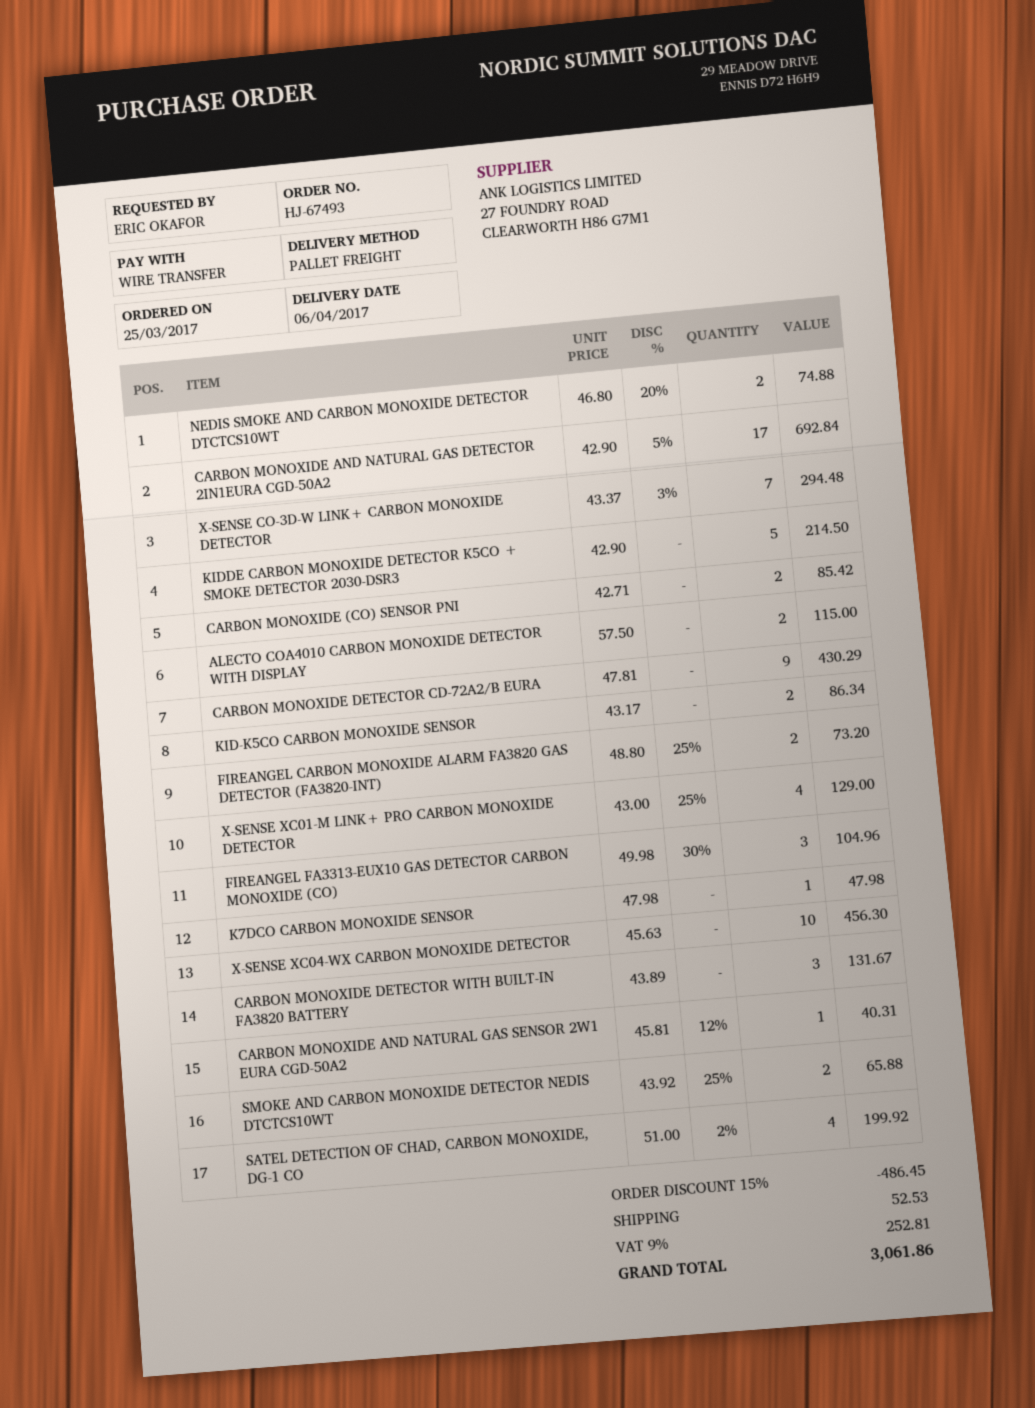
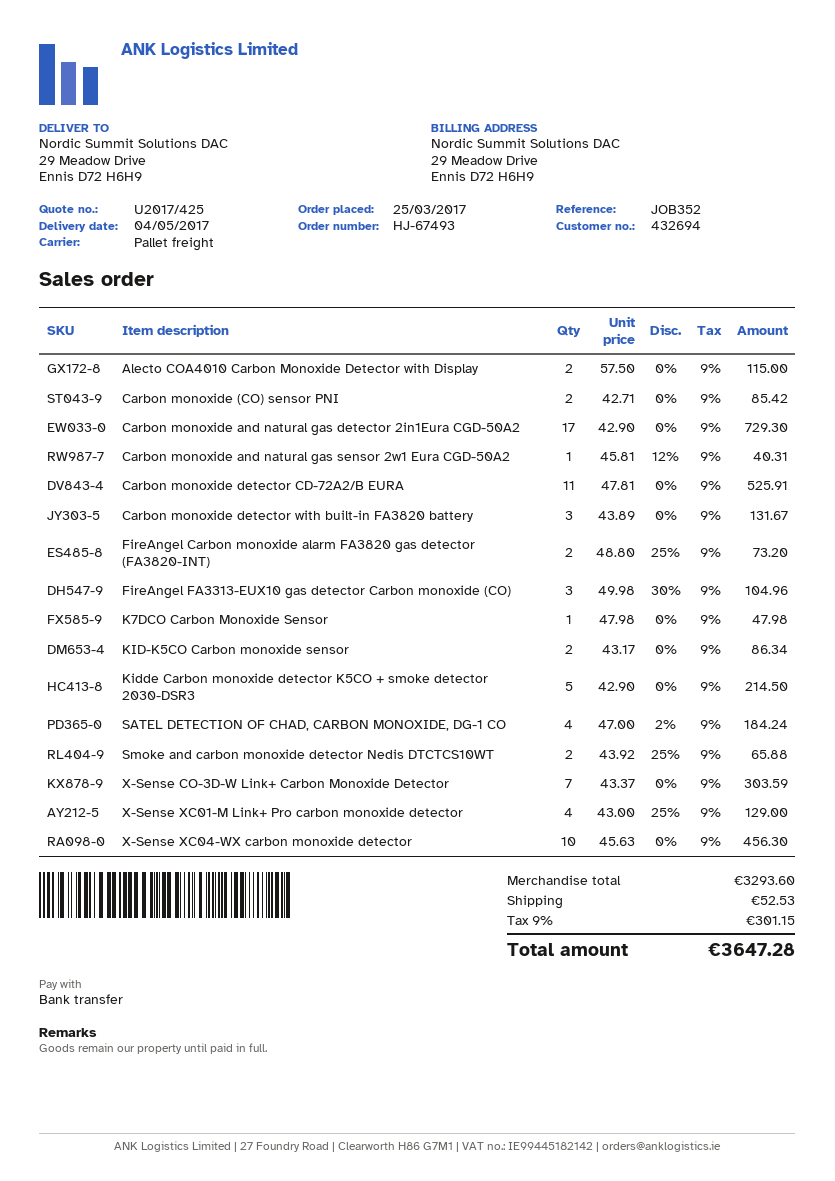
delivery date: 2017-04-06 -> 2017-05-04
NEDIS SMOKE AND CARBON MONOXIDE DETECTOR DTCTCS10WT: 2 x 46.80 - 20% = 74.88 -> none
CARBON MONOXIDE AND NATURAL GAS DETECTOR 2IN1EURA CGD-50A2: 17 x 42.90 - 5% = 692.84 -> 17 x 42.90 = 729.30
X-SENSE CO-3D-W LINK+ CARBON MONOXIDE DETECTOR: 7 x 43.37 - 3% = 294.48 -> 7 x 43.37 = 303.59
CARBON MONOXIDE DETECTOR CD-72A2/B EURA: 9 x 47.81 = 430.29 -> 11 x 47.81 = 525.91
SATEL DETECTION OF CHAD, CARBON MONOXIDE, DG-1 CO: 4 x 51.00 - 2% = 199.92 -> 4 x 47.00 - 2% = 184.24
discount: 15% = 486.45 -> none
tax: 9% = 252.81 -> 9% = 301.15
total: 3061.86 -> 3647.28

